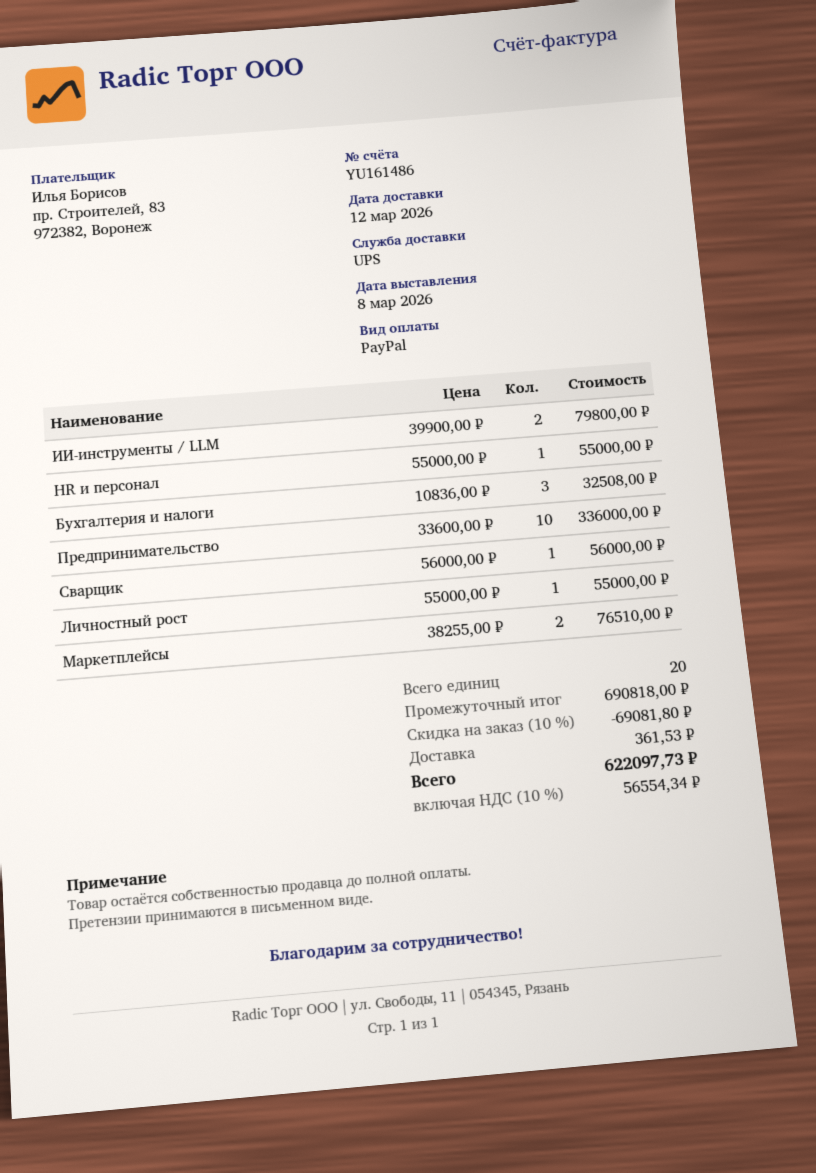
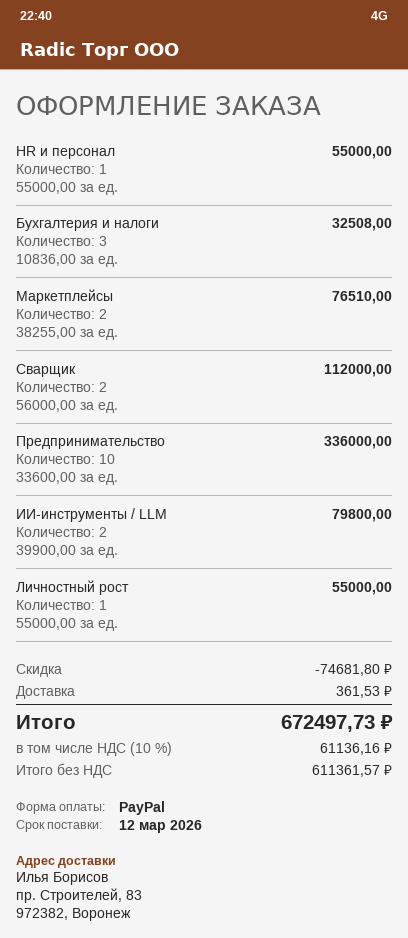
Сварщик: 1 x 56000.00 = 56000.00 -> 2 x 56000.00 = 112000.00
discount: 69081.80 -> 74681.80
tax: 10% = 56554.34 -> 10% = 61136.16
total: 622097.73 -> 672497.73

